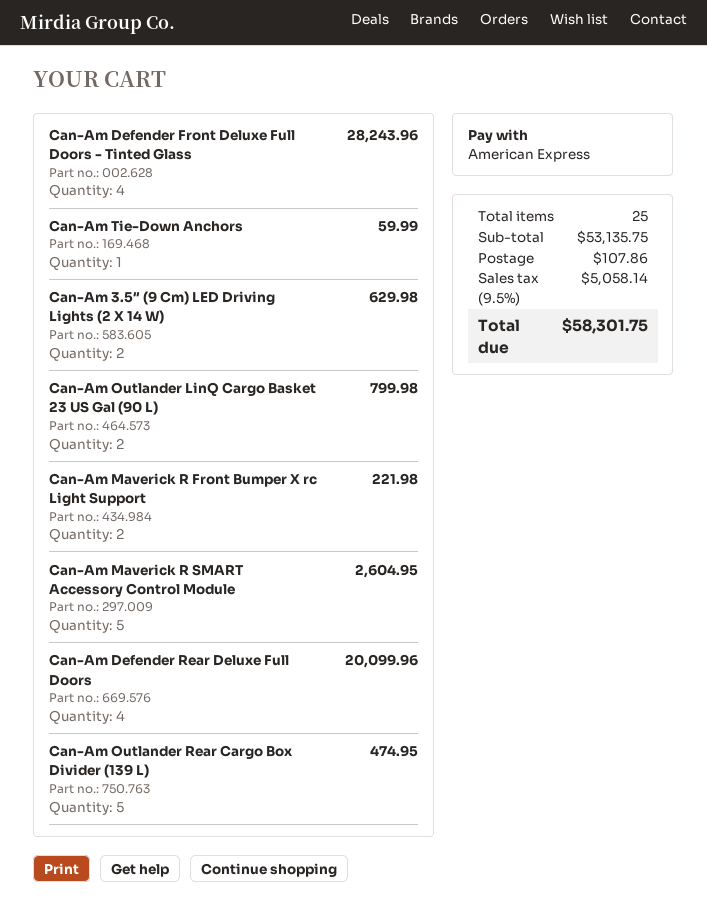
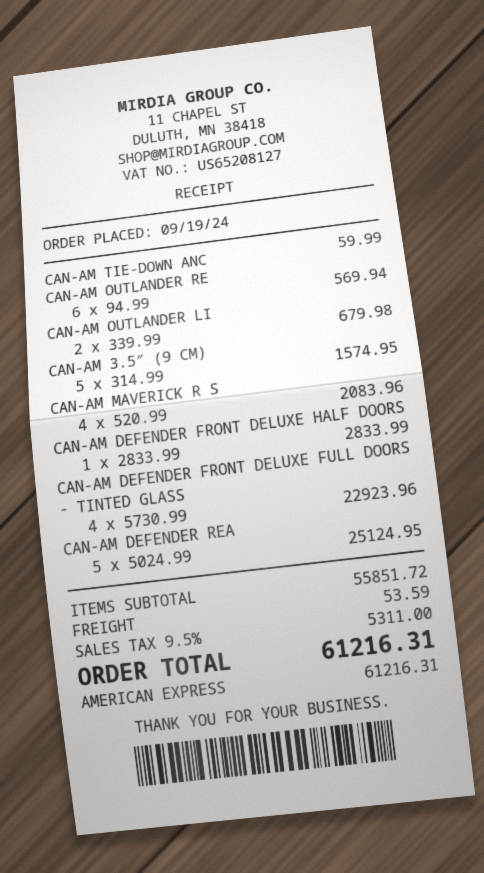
Can-Am Defender Front Deluxe Full Doors - Tinted Glass: 4 for 28243.96 -> 4 for 22923.96
Can-Am 3.5″ (9 Cm) LED Driving Lights (2 X 14 W): 2 for 629.98 -> 5 for 1574.95
Can-Am Outlander LinQ Cargo Basket 23 US Gal (90 L): 2 for 799.98 -> 2 for 679.98
Can-Am Maverick R Front Bumper X rc Light Support: 2 for 221.98 -> none
Can-Am Maverick R SMART Accessory Control Module: 5 for 2604.95 -> 4 for 2083.96
Can-Am Defender Rear Deluxe Full Doors: 4 for 20099.96 -> 5 for 25124.95
Can-Am Outlander Rear Cargo Box Divider (139 L): 5 for 474.95 -> 6 for 569.94
CAN-AM DEFENDER FRONT DELUXE HALF DOORS: none -> 1 for 2833.99
subtotal: 53135.75 -> 55851.72
shipping: 107.86 -> 53.59
tax: 9.5% = 5058.14 -> 9.5% = 5311.00
total: 58301.75 -> 61216.31

